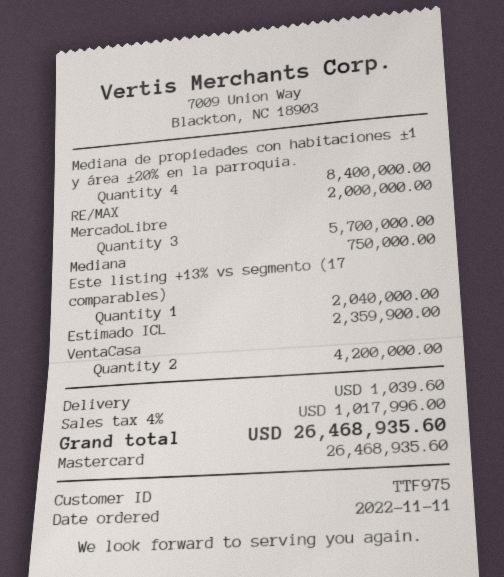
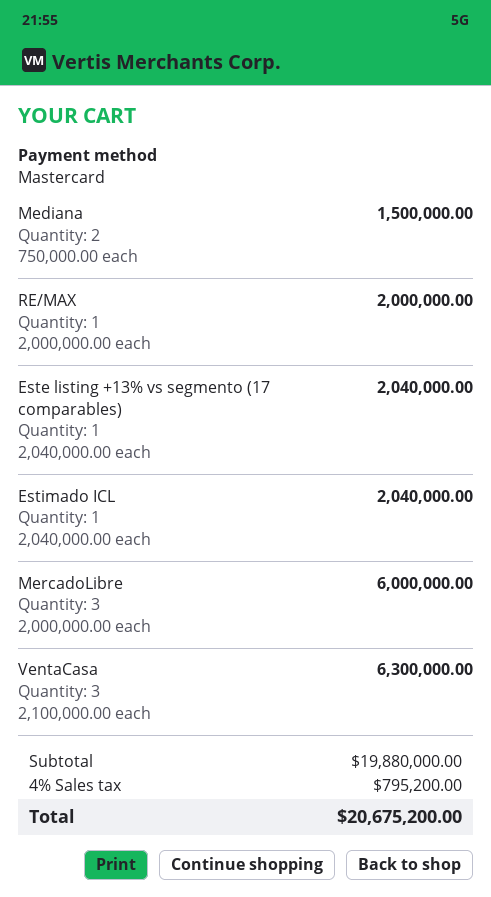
Mediana de propiedades con habitaciones ±1 y área ±20% en la parroquia.: 4 for 8400000.00 -> none
MercadoLibre: 3 for 5700000.00 -> 3 for 6000000.00
Mediana: 1 for 750000.00 -> 2 for 1500000.00
Estimado ICL: 1 for 2359900.00 -> 1 for 2040000.00
VentaCasa: 2 for 4200000.00 -> 3 for 6300000.00
shipping: 1039.60 -> none
tax: 4% = 1017996.00 -> 4% = 795200.00
total: 26468935.60 -> 20675200.00

